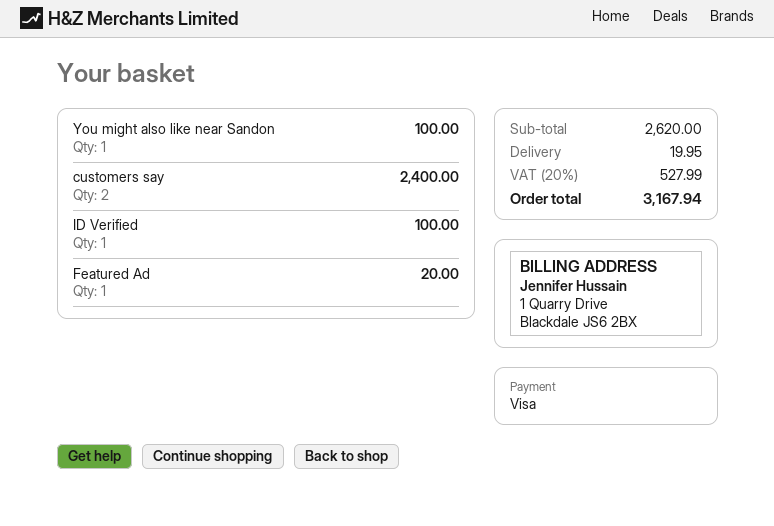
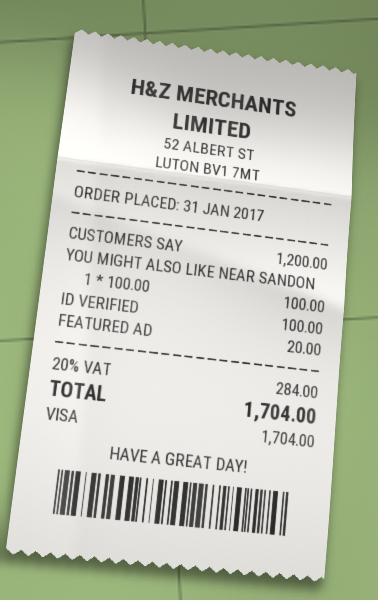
customers say: 2 for 2400.00 -> 1 for 1200.00
shipping: 19.95 -> none
tax: 20% = 527.99 -> 20% = 284.00
total: 3167.94 -> 1704.00

